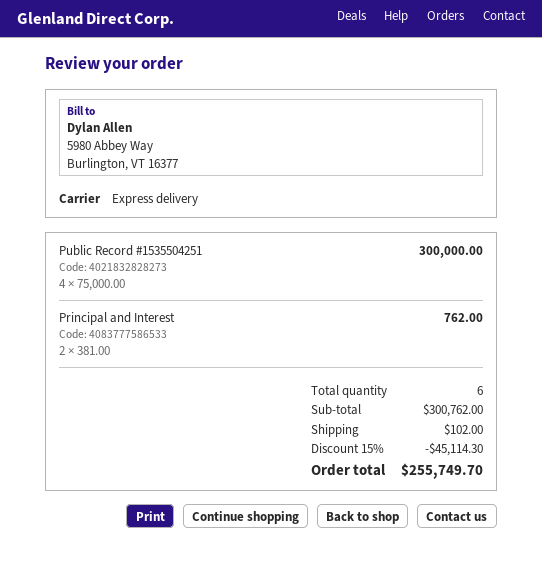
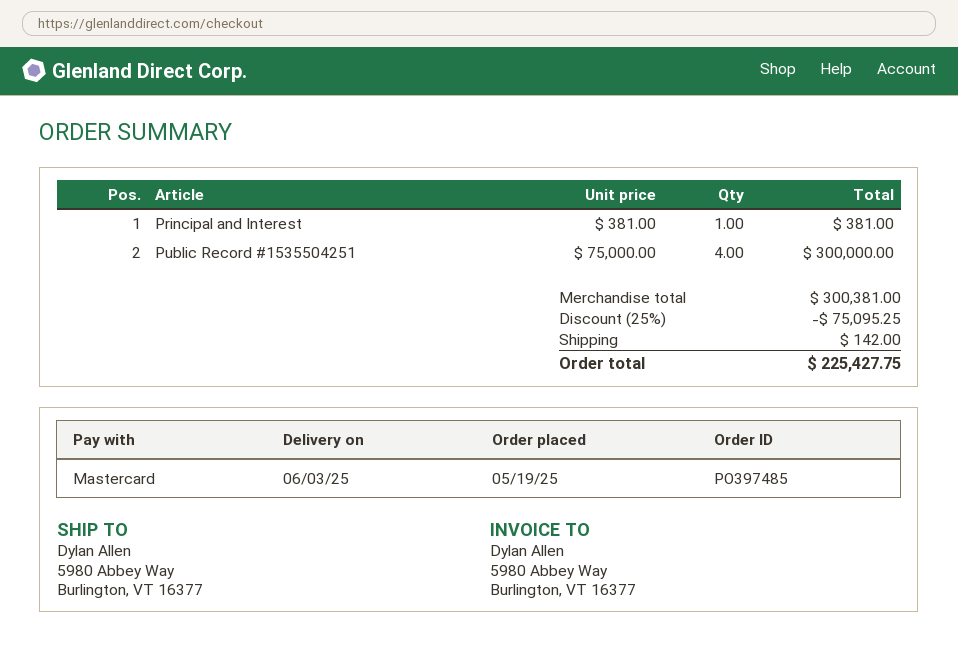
Principal and Interest: 2 x 381.00 = 762.00 -> 1 x 381.00 = 381.00
subtotal: 300762.00 -> 300381.00
discount: 15% = 45114.30 -> 25% = 75095.25
shipping: 102.00 -> 142.00
total: 255749.70 -> 225427.75

